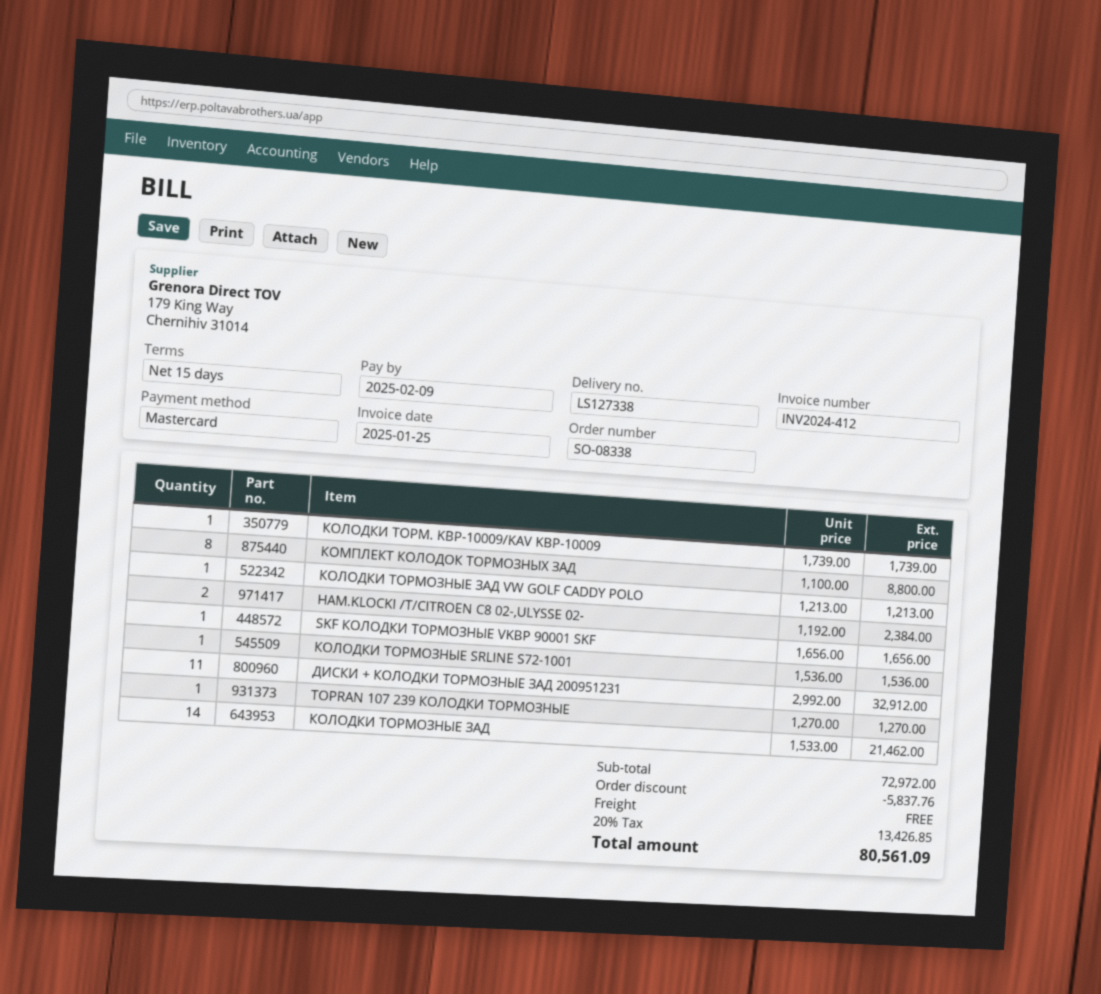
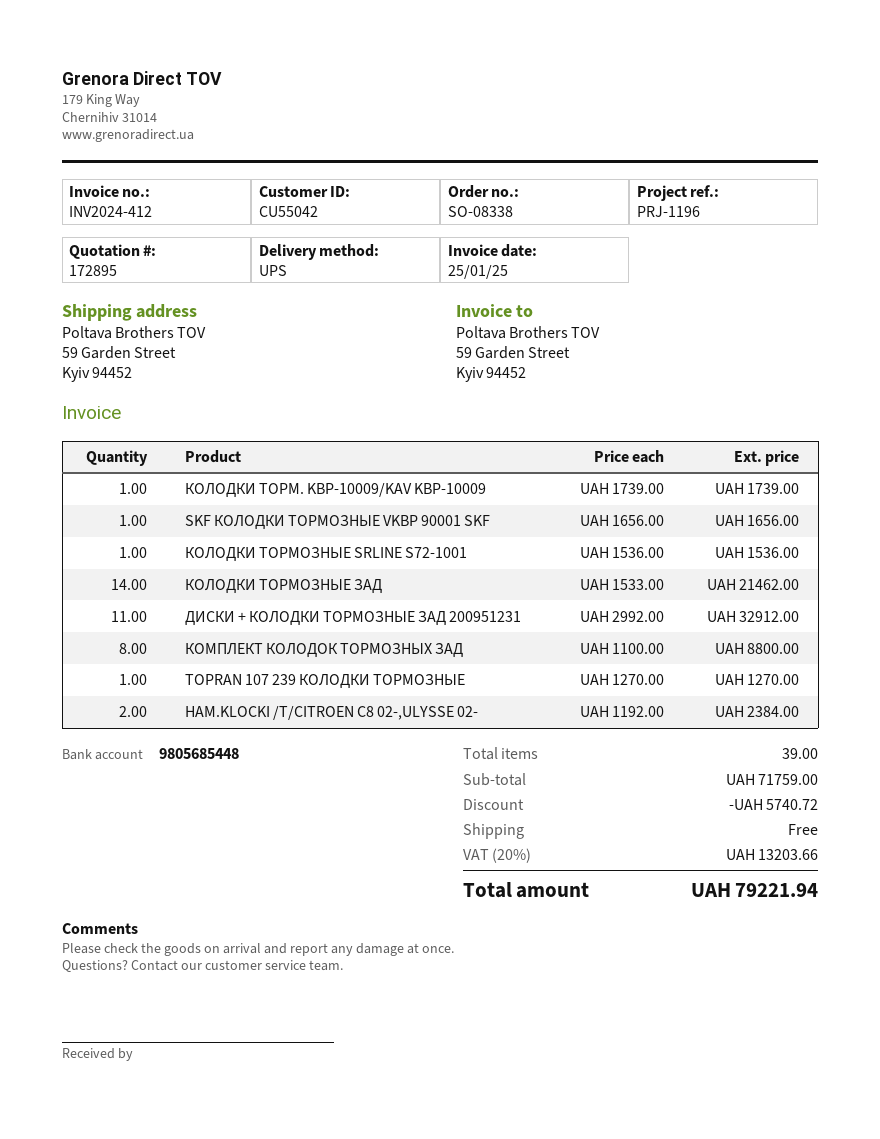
КОЛОДКИ ТОРМОЗНЫЕ ЗАД VW GOLF CADDY POLO: 1 x 1213.00 = 1213.00 -> none
subtotal: 72972.00 -> 71759.00
discount: 5837.76 -> 5740.72
tax: 20% = 13426.85 -> 20% = 13203.66
total: 80561.09 -> 79221.94

